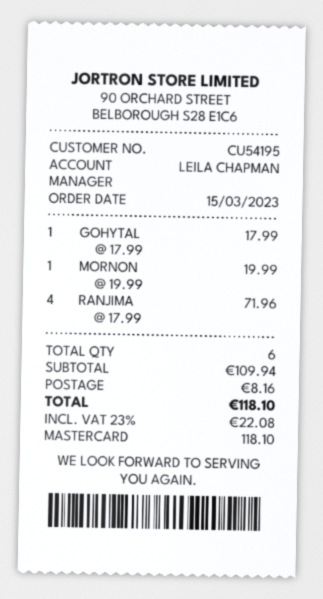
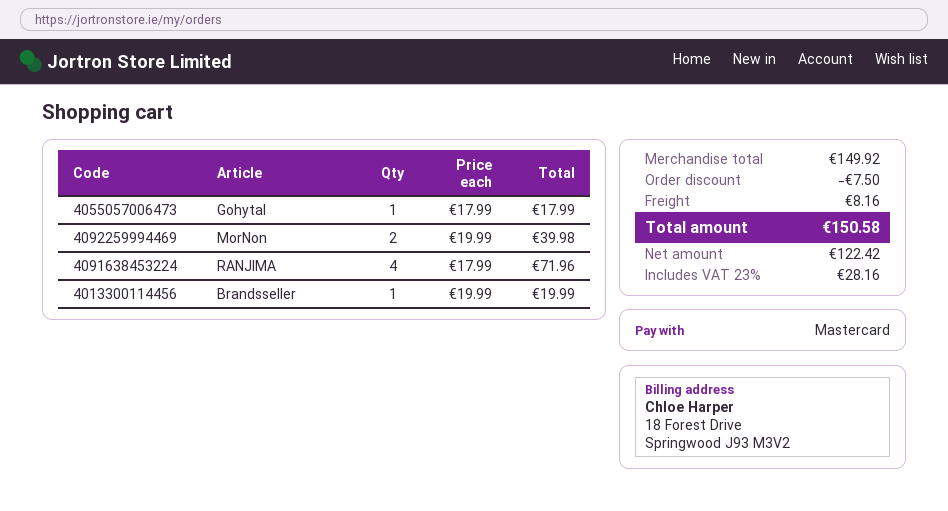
MORNON: 1 x 19.99 = 19.99 -> 2 x 19.99 = 39.98
Brandsseller: none -> 1 x 19.99 = 19.99
subtotal: 109.94 -> 149.92
discount: none -> 7.50
tax: 23% = 22.08 -> 23% = 28.16
total: 118.10 -> 150.58

